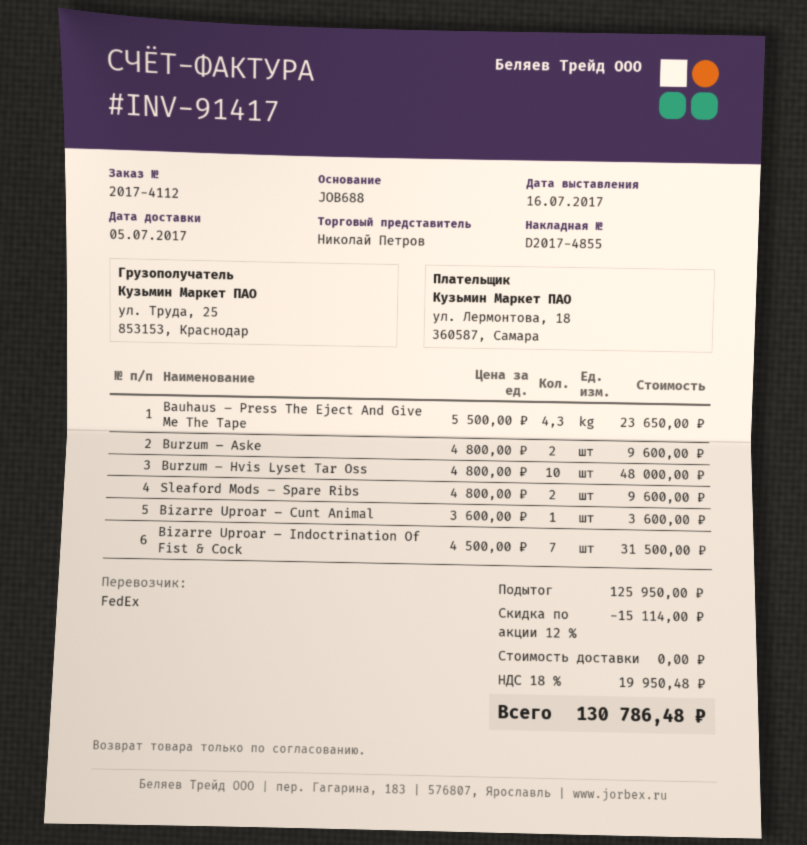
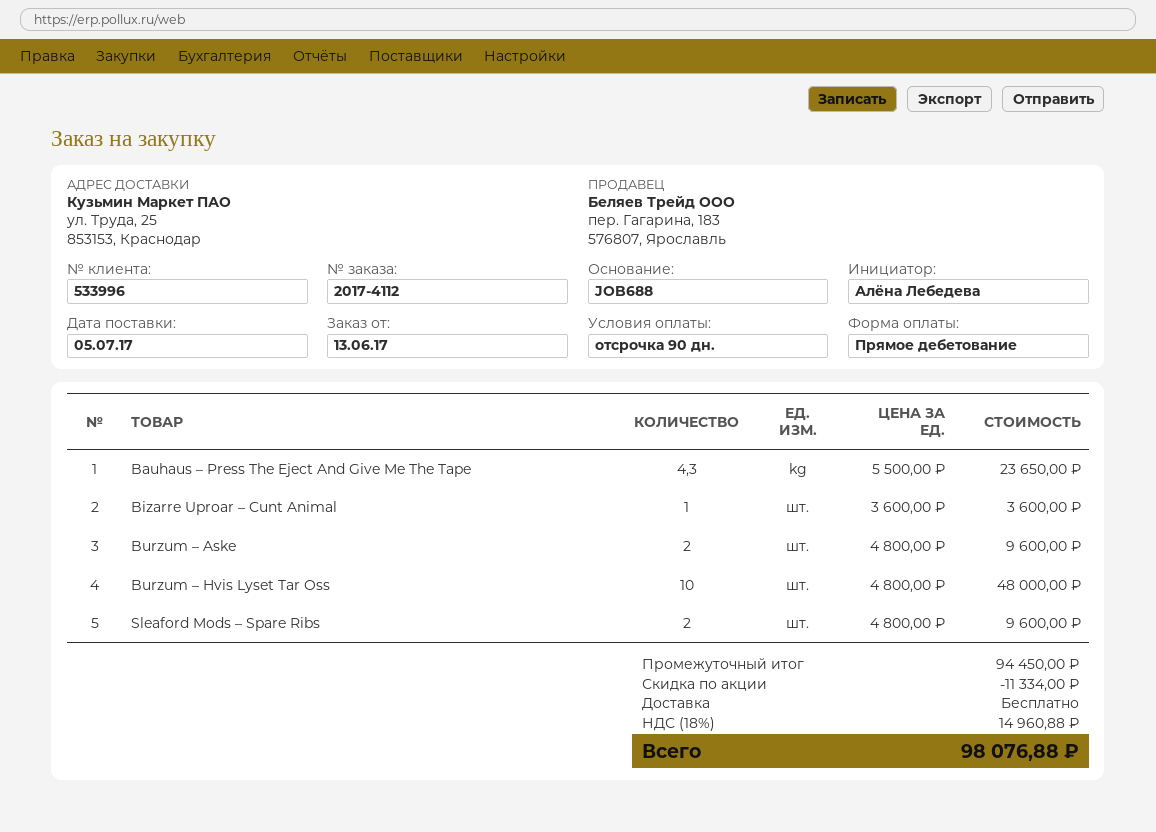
Bizarre Uproar – Indoctrination Of Fist & Cock: 7 x 4500.00 = 31500.00 -> none
subtotal: 125950.00 -> 94450.00
discount: 15114.00 -> 11334.00
tax: 18% = 19950.48 -> 18% = 14960.88
total: 130786.48 -> 98076.88

